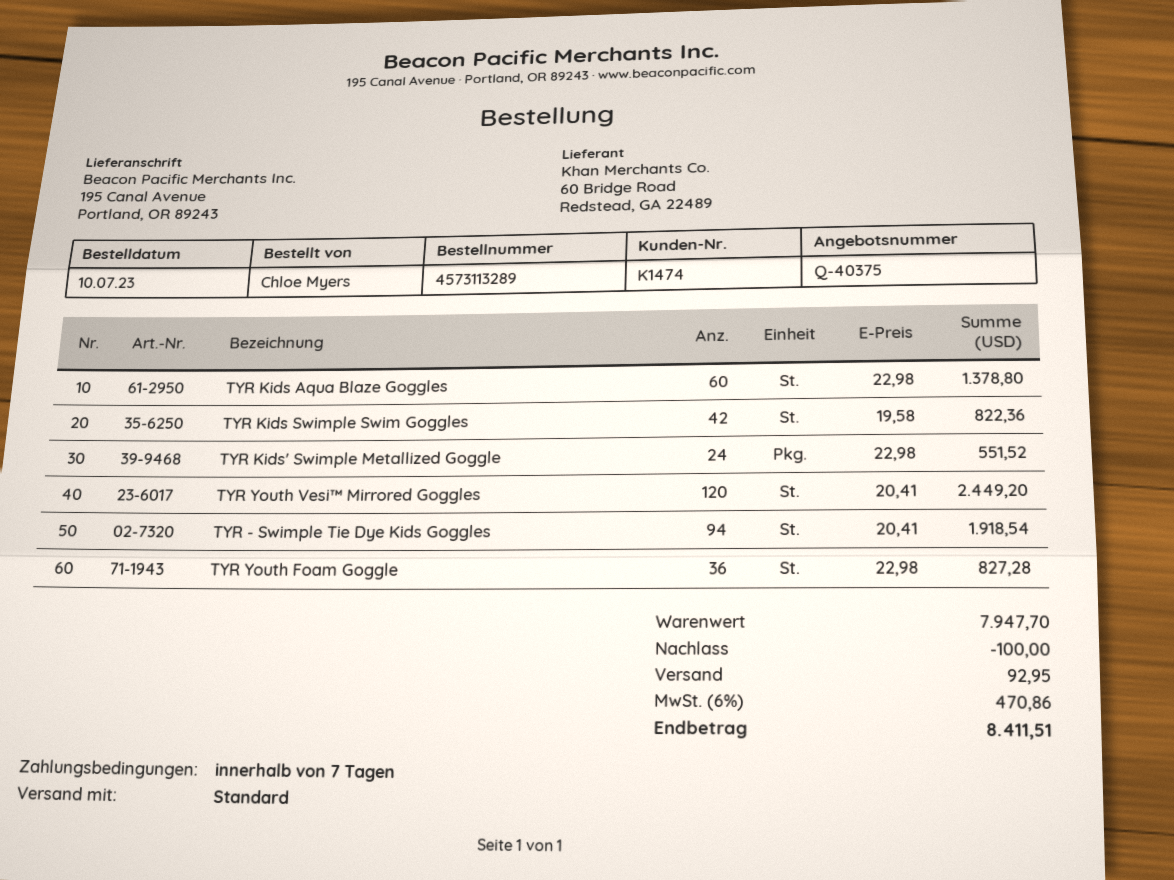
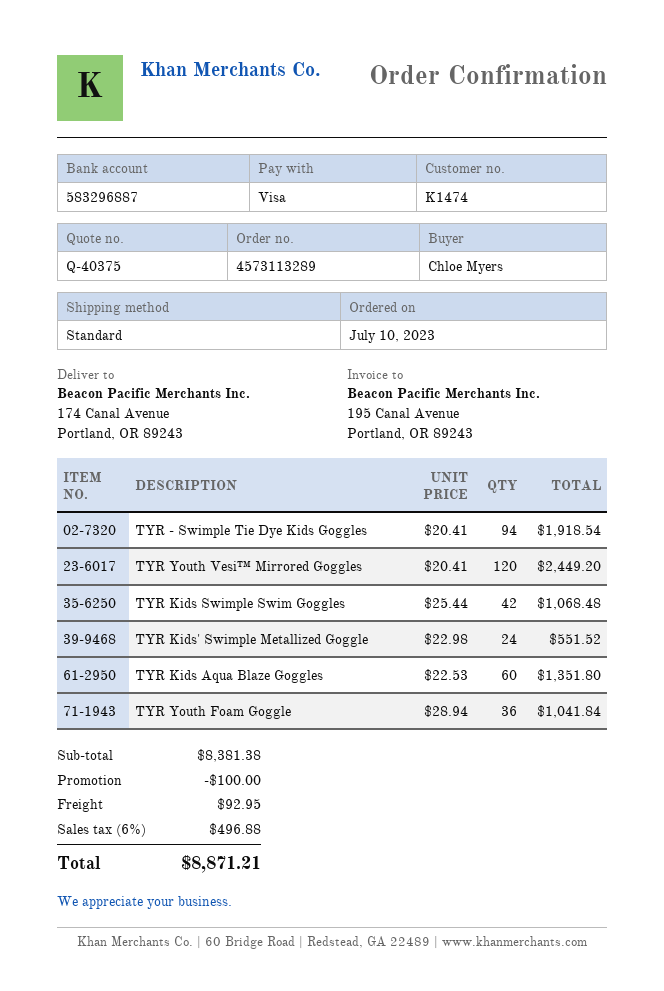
ship to: 195 Canal Avenue, Portland, OR 89243 -> 174 Canal Avenue, Portland, OR 89243
TYR Kids Aqua Blaze Goggles: 60 x 22.98 = 1378.80 -> 60 x 22.53 = 1351.80
TYR Kids Swimple Swim Goggles: 42 x 19.58 = 822.36 -> 42 x 25.44 = 1068.48
TYR Youth Foam Goggle: 36 x 22.98 = 827.28 -> 36 x 28.94 = 1041.84
subtotal: 7947.70 -> 8381.38
tax: 6% = 470.86 -> 6% = 496.88
total: 8411.51 -> 8871.21

